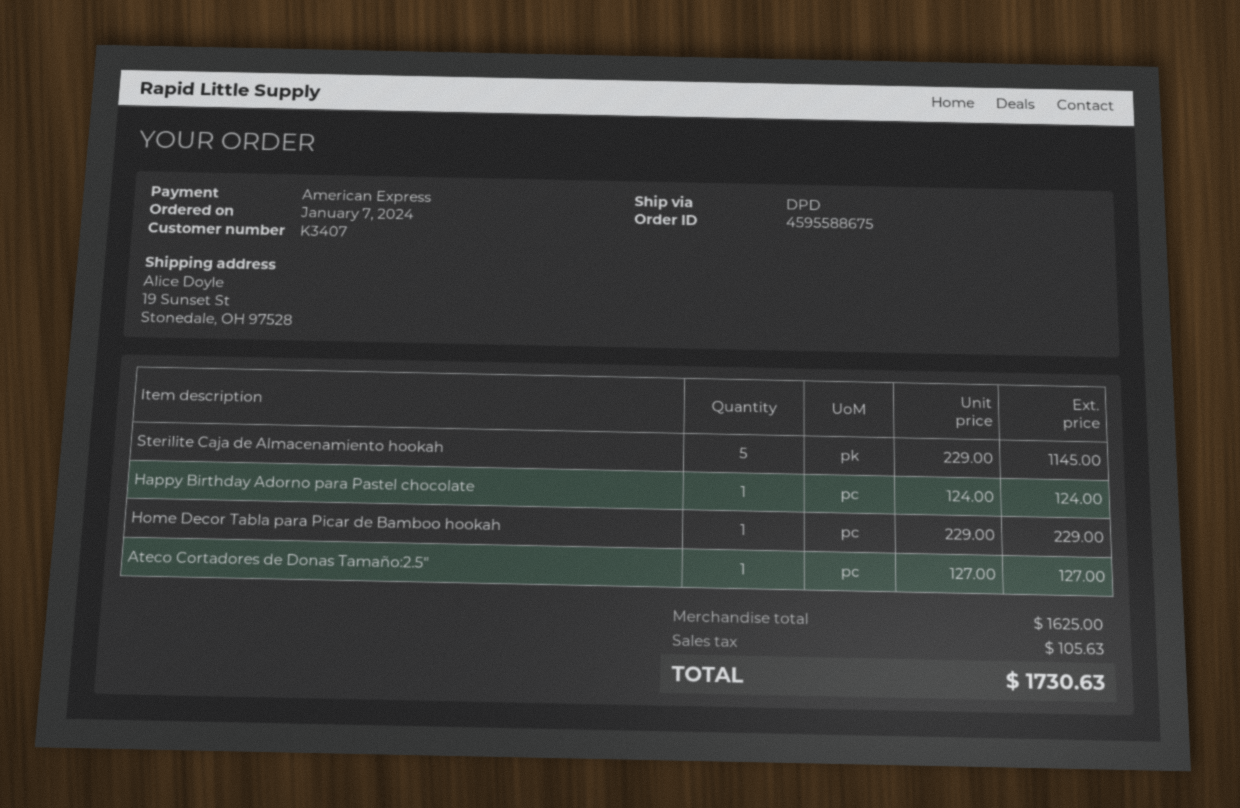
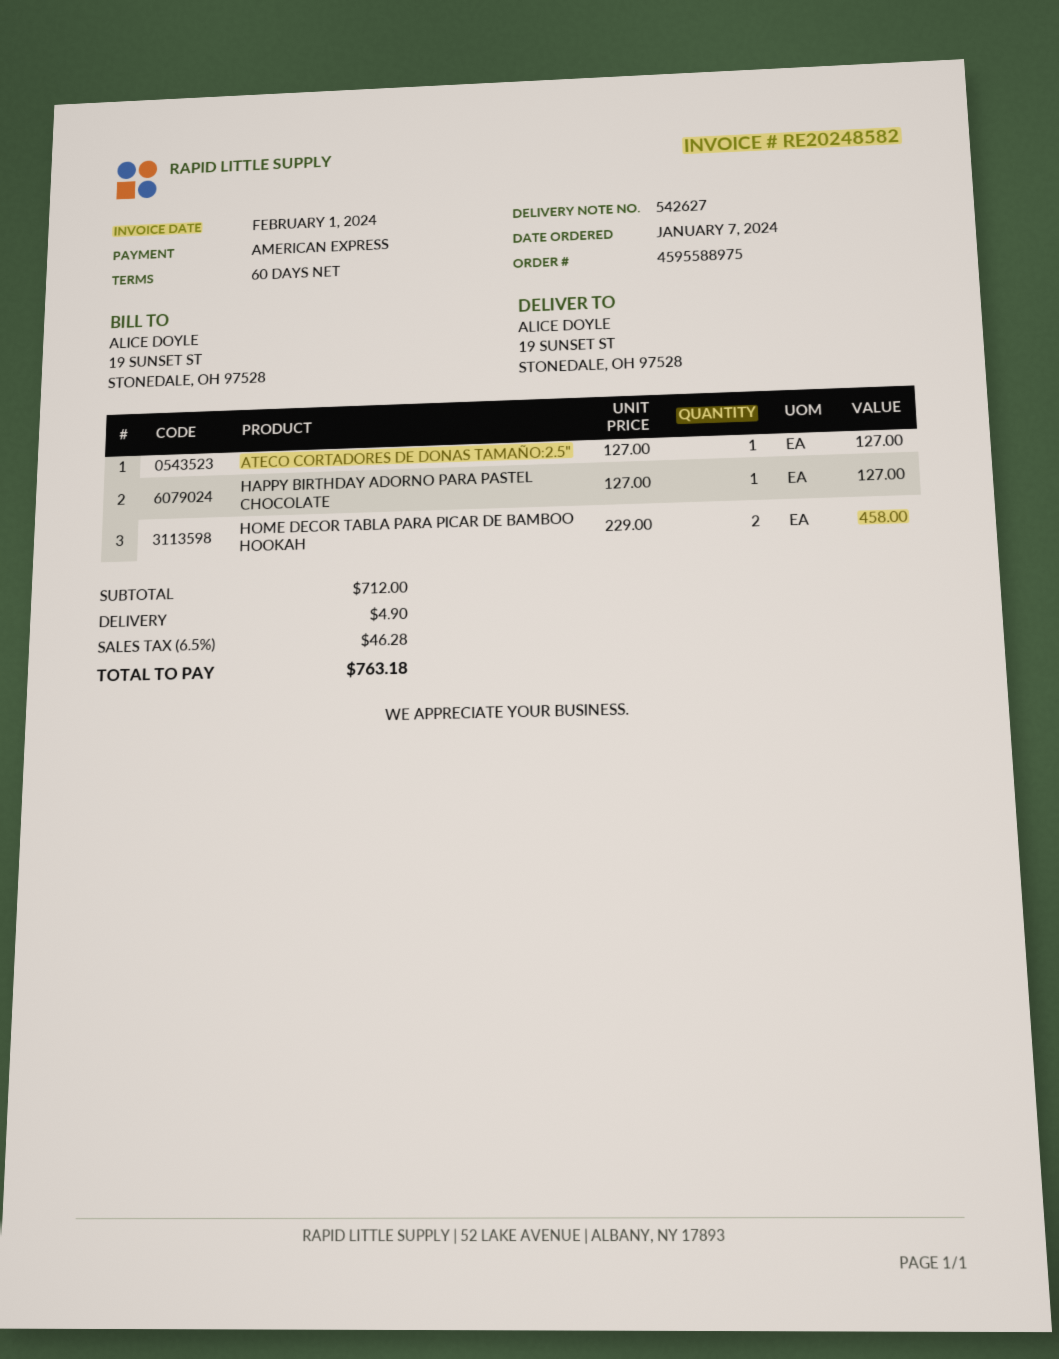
order number: 4595588675 -> 4595588975
Sterilite Caja de Almacenamiento hookah: 5 x 229.00 = 1145.00 -> none
Happy Birthday Adorno para Pastel chocolate: 1 x 124.00 = 124.00 -> 1 x 127.00 = 127.00
Home Decor Tabla para Picar de Bamboo hookah: 1 x 229.00 = 229.00 -> 2 x 229.00 = 458.00
subtotal: 1625.00 -> 712.00
shipping: none -> 4.90
tax: 105.63 -> 46.28
total: 1730.63 -> 763.18

